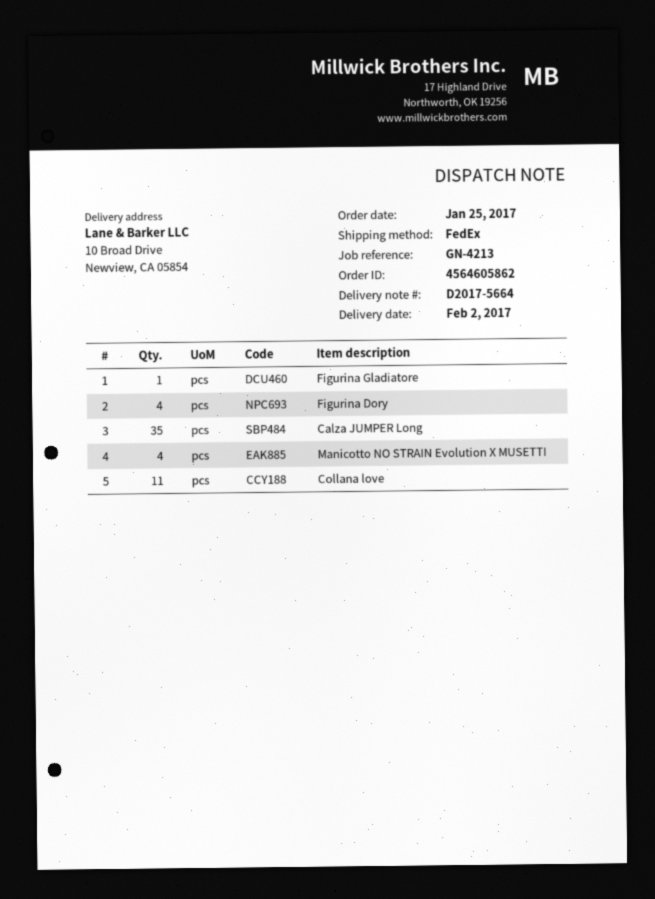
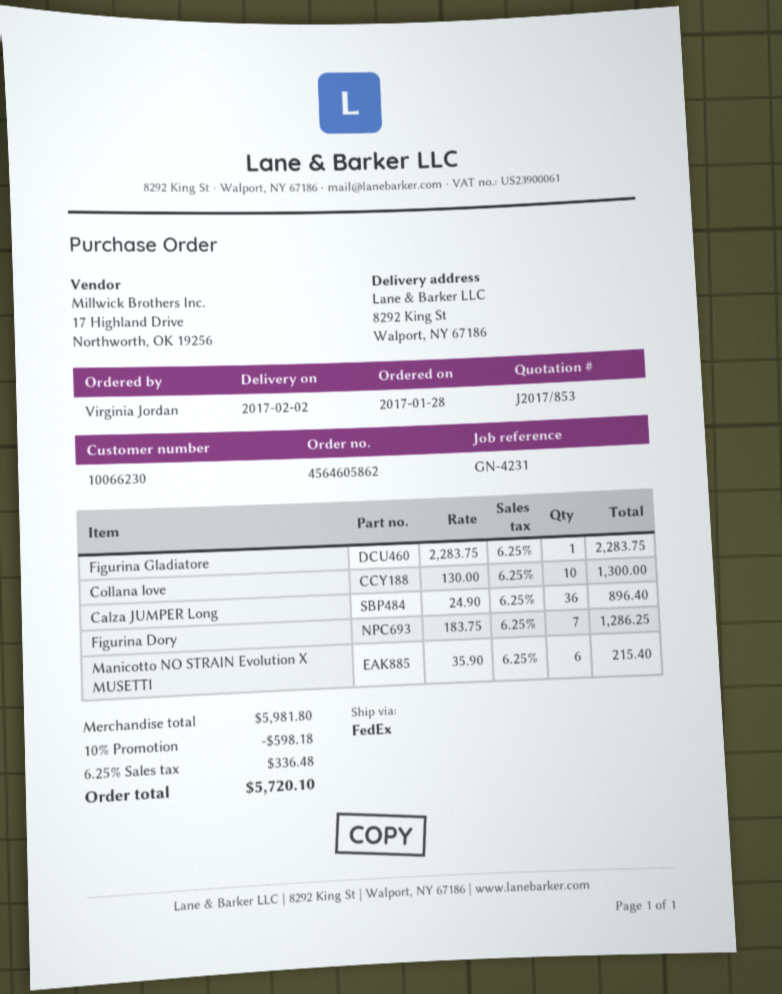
order date: 2017-01-25 -> 2017-01-28
reference: GN-4213 -> GN-4231
ship to: 10 Broad Drive, Newview, CA 05854 -> 8292 King St, Walport, NY 67186
Figurina Dory: 4 -> 7
Calza JUMPER Long: 35 -> 36
Manicotto NO STRAIN Evolution X MUSETTI: 4 -> 6
Collana love: 11 -> 10

